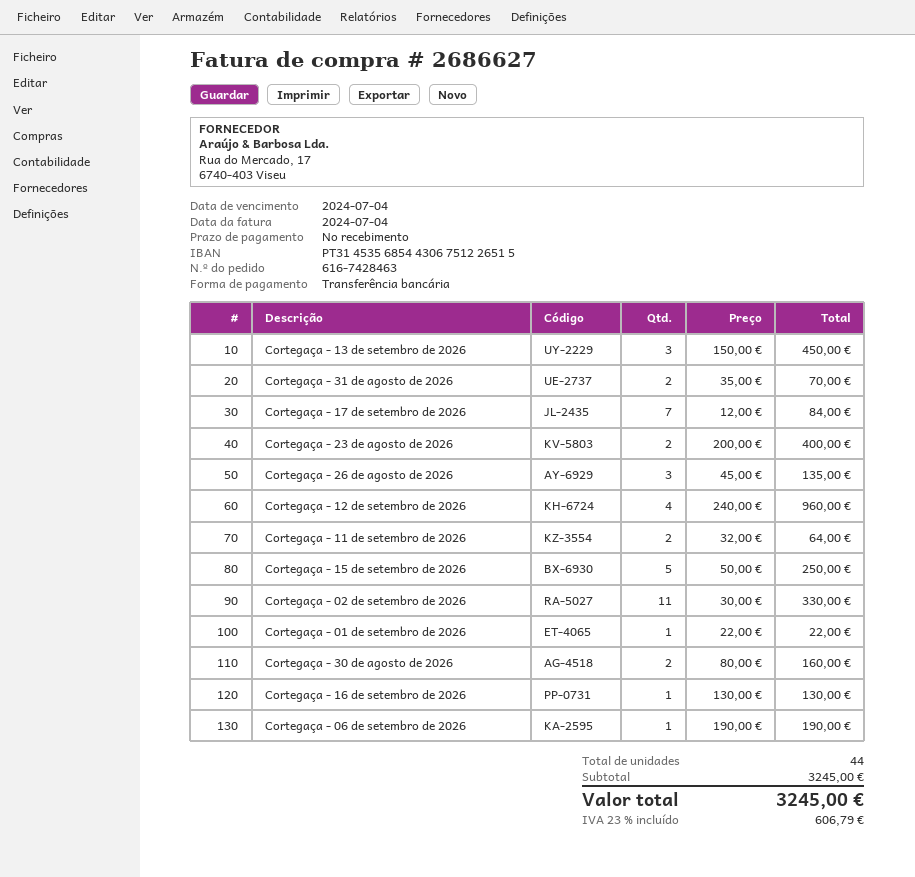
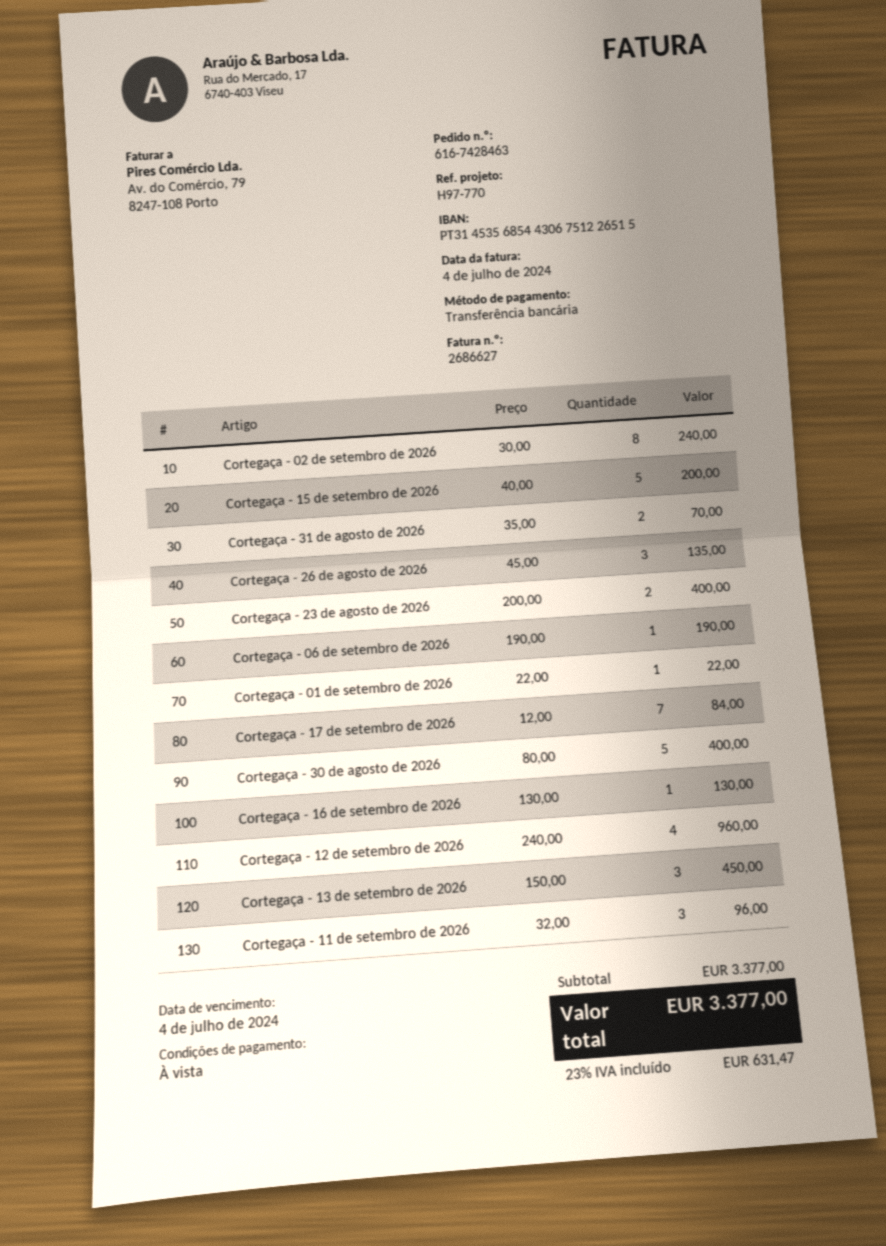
Cortegaça - 11 de setembro de 2026: 2 x 32.00 = 64.00 -> 3 x 32.00 = 96.00
Cortegaça - 15 de setembro de 2026: 5 x 50.00 = 250.00 -> 5 x 40.00 = 200.00
Cortegaça - 02 de setembro de 2026: 11 x 30.00 = 330.00 -> 8 x 30.00 = 240.00
Cortegaça - 30 de agosto de 2026: 2 x 80.00 = 160.00 -> 5 x 80.00 = 400.00
subtotal: 3245.00 -> 3377.00
tax: 23% = 606.79 -> 23% = 631.47
total: 3245.00 -> 3377.00

